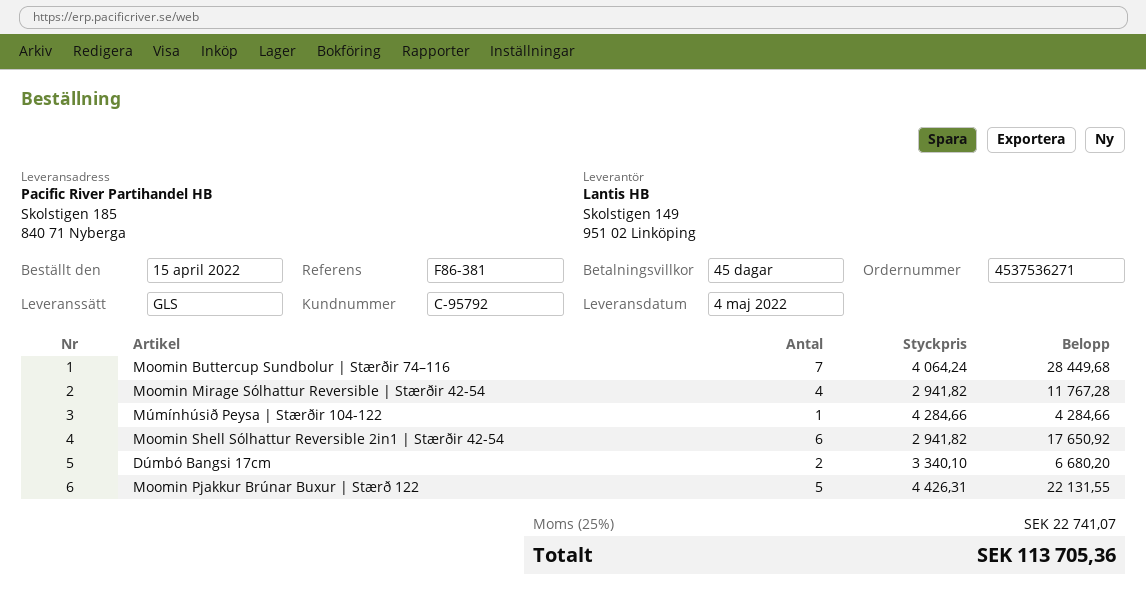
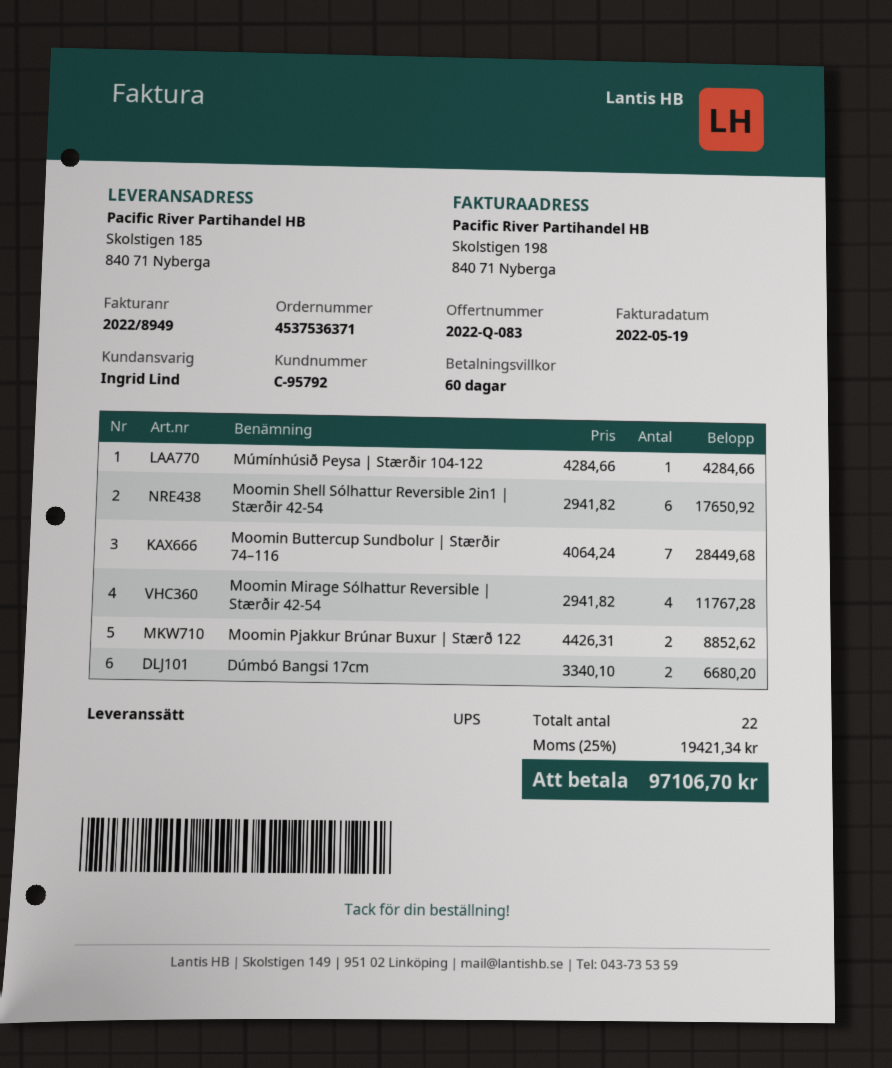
order number: 4537536271 -> 4537536371
payment terms: 45 days -> 60 days
shipping method: GLS -> UPS
Moomin Pjakkur Brúnar Buxur | Stærð 122: 5 x 4426.31 = 22131.55 -> 2 x 4426.31 = 8852.62
tax: 25% = 22741.07 -> 25% = 19421.34
total: 113705.36 -> 97106.70

